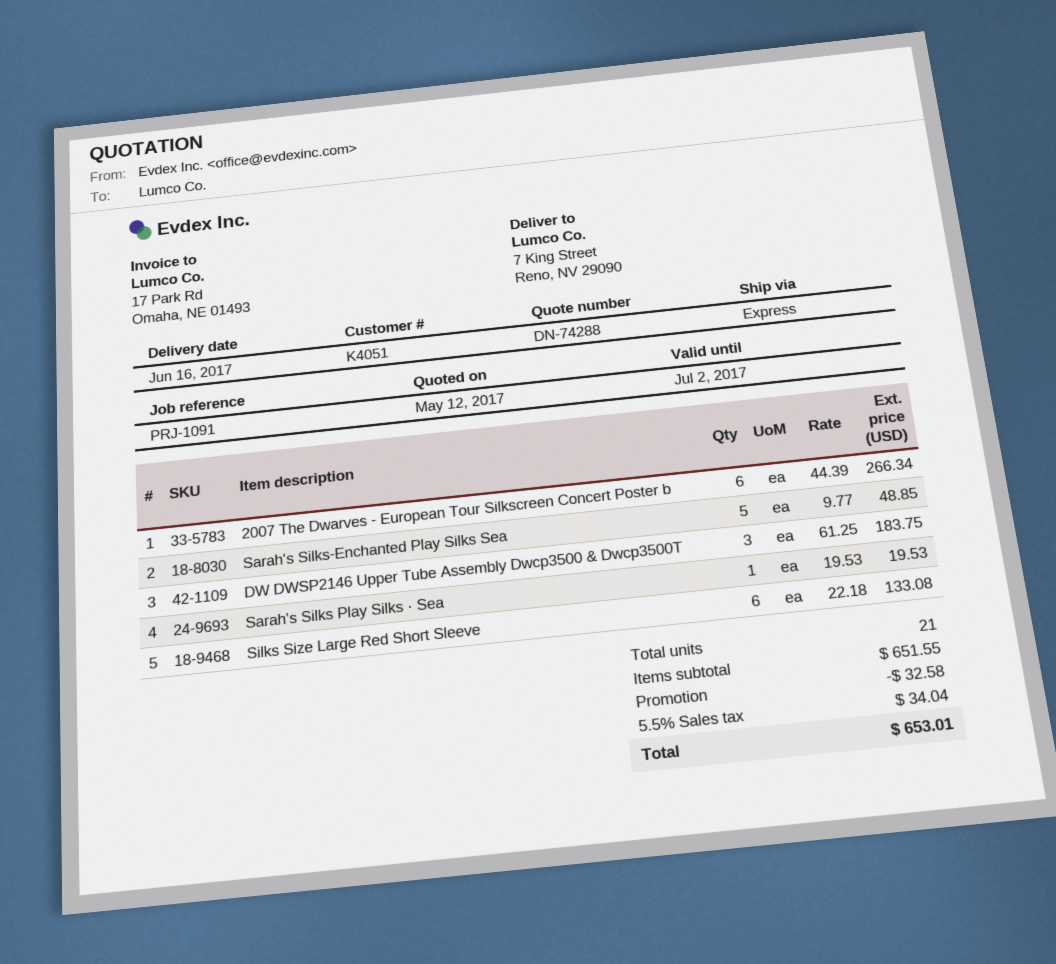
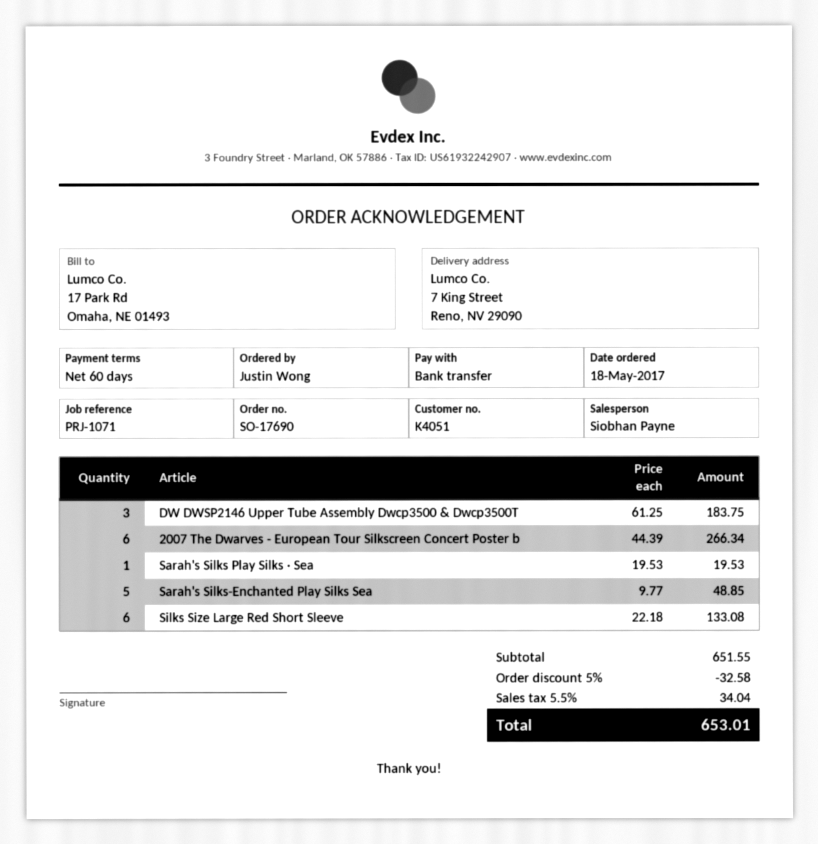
reference: PRJ-1091 -> PRJ-1071

